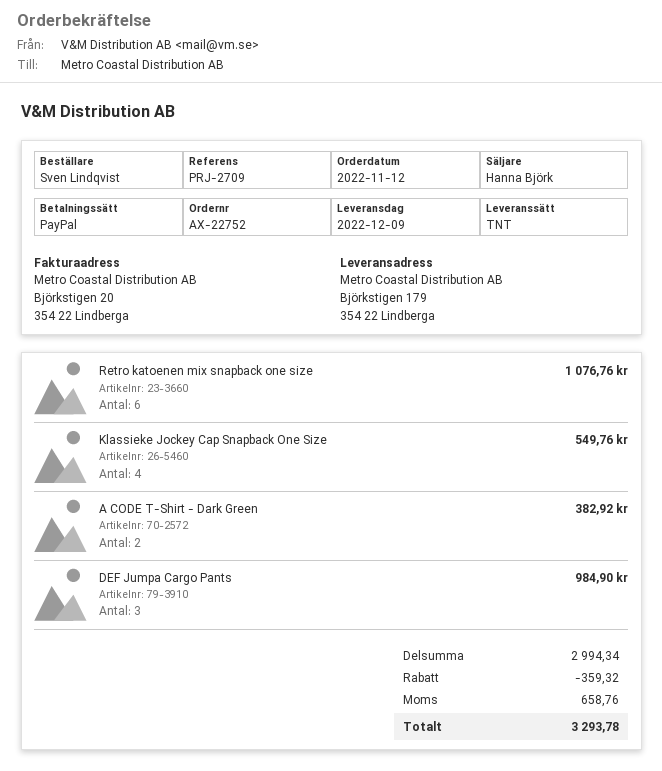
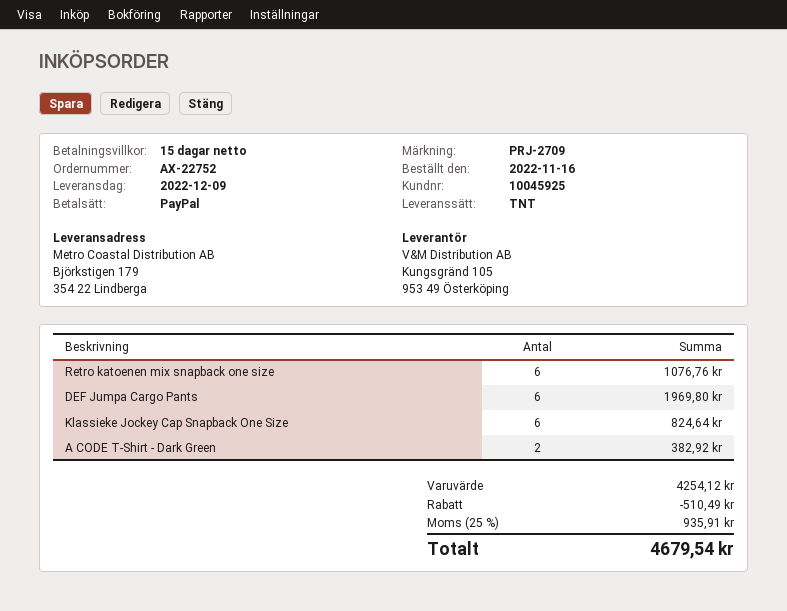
order date: 2022-11-12 -> 2022-11-16
Klassieke Jockey Cap Snapback One Size: 4 for 549.76 -> 6 for 824.64
DEF Jumpa Cargo Pants: 3 for 984.90 -> 6 for 1969.80
subtotal: 2994.34 -> 4254.12
discount: 359.32 -> 510.49
tax: 658.76 -> 935.91
total: 3293.78 -> 4679.54

